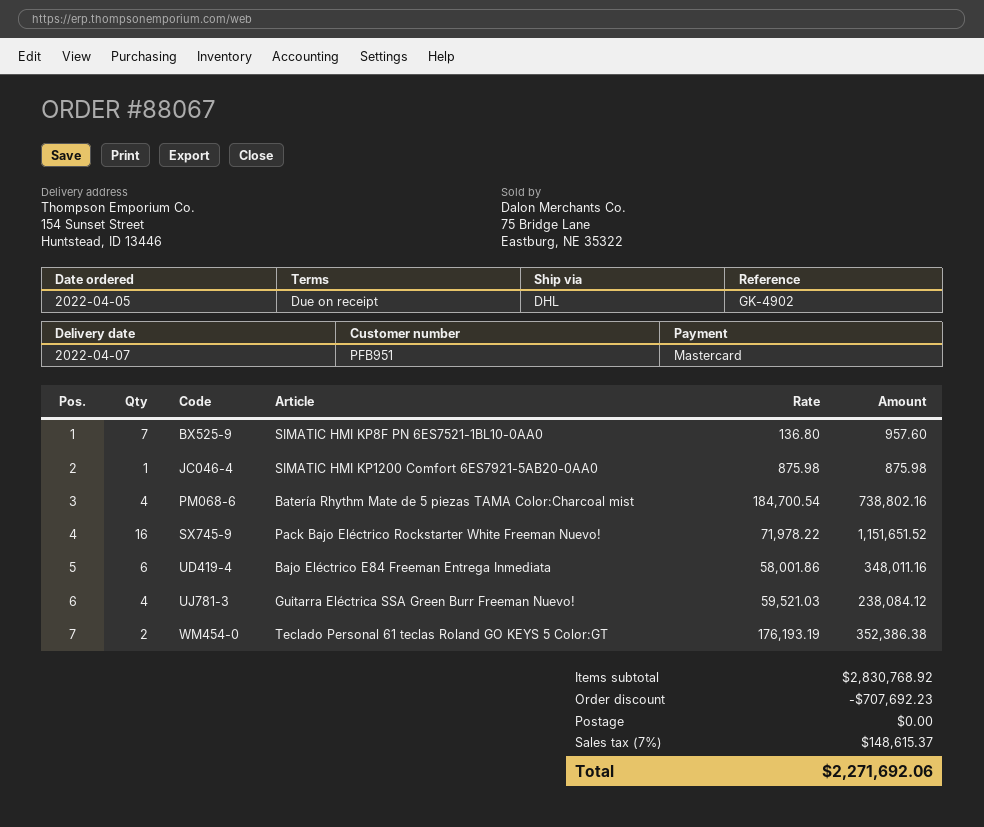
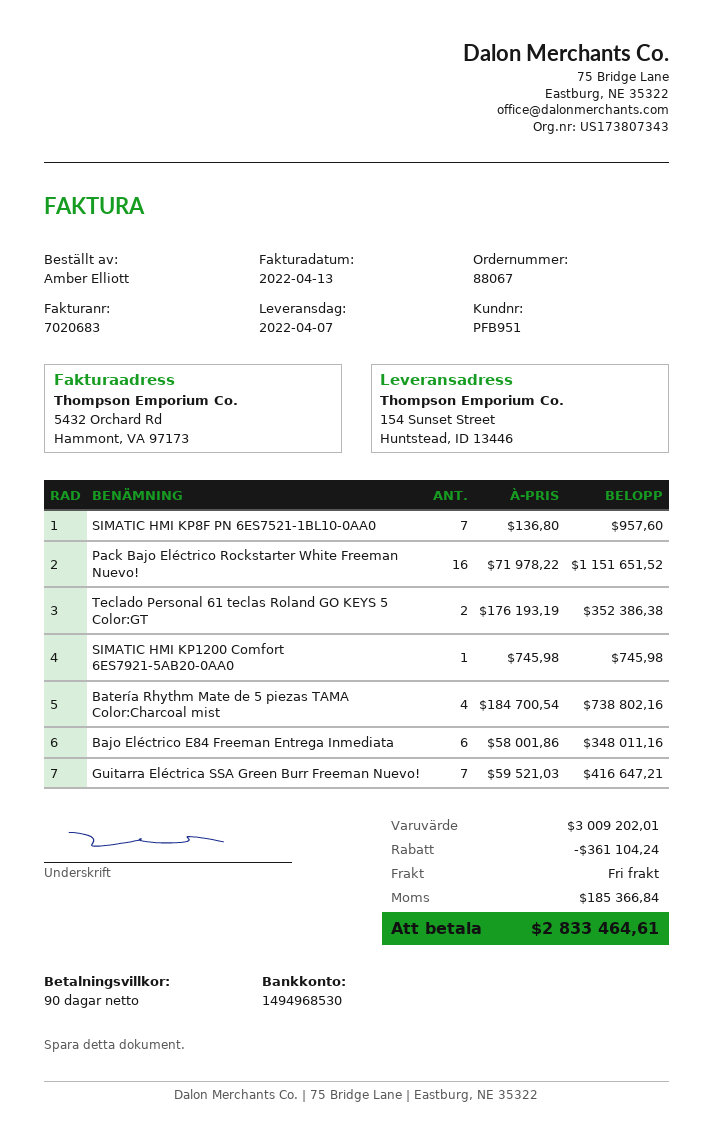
payment terms: on receipt -> 90 days
SIMATIC HMI KP1200 Comfort 6ES7921-5AB20-0AA0: 1 x 875.98 = 875.98 -> 1 x 745.98 = 745.98
Guitarra Eléctrica SSA Green Burr Freeman Nuevo!: 4 x 59521.03 = 238084.12 -> 7 x 59521.03 = 416647.21
subtotal: 2830768.92 -> 3009202.01
discount: 707692.23 -> 361104.24
tax: 148615.37 -> 185366.84
total: 2271692.06 -> 2833464.61

